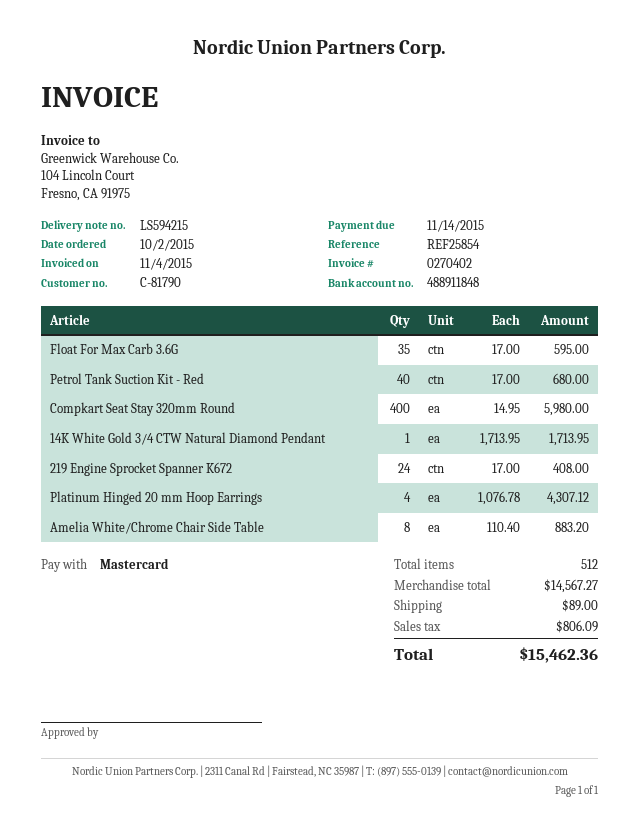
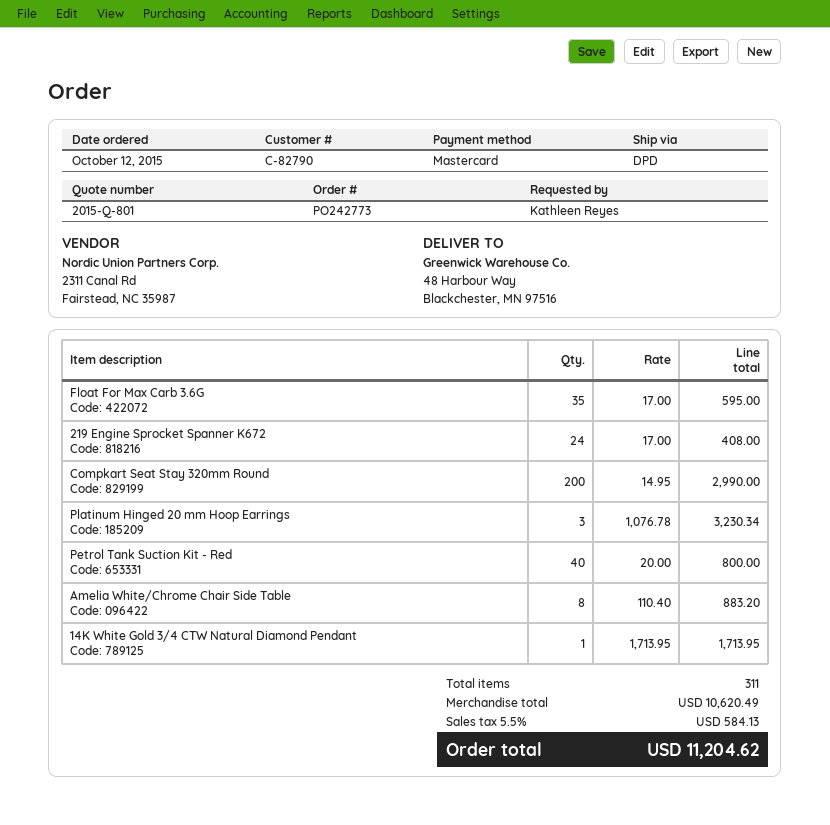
order date: 2015-10-02 -> 2015-10-12
customer number: C-81790 -> C-82790
Petrol Tank Suction Kit - Red: 40 x 17.00 = 680.00 -> 40 x 20.00 = 800.00
Compkart Seat Stay 320mm Round: 400 x 14.95 = 5980.00 -> 200 x 14.95 = 2990.00
Platinum Hinged 20 mm Hoop Earrings: 4 x 1076.78 = 4307.12 -> 3 x 1076.78 = 3230.34
total quantity: 512 -> 311
subtotal: 14567.27 -> 10620.49
shipping: 89.00 -> none
tax: 806.09 -> 584.13
total: 15462.36 -> 11204.62

